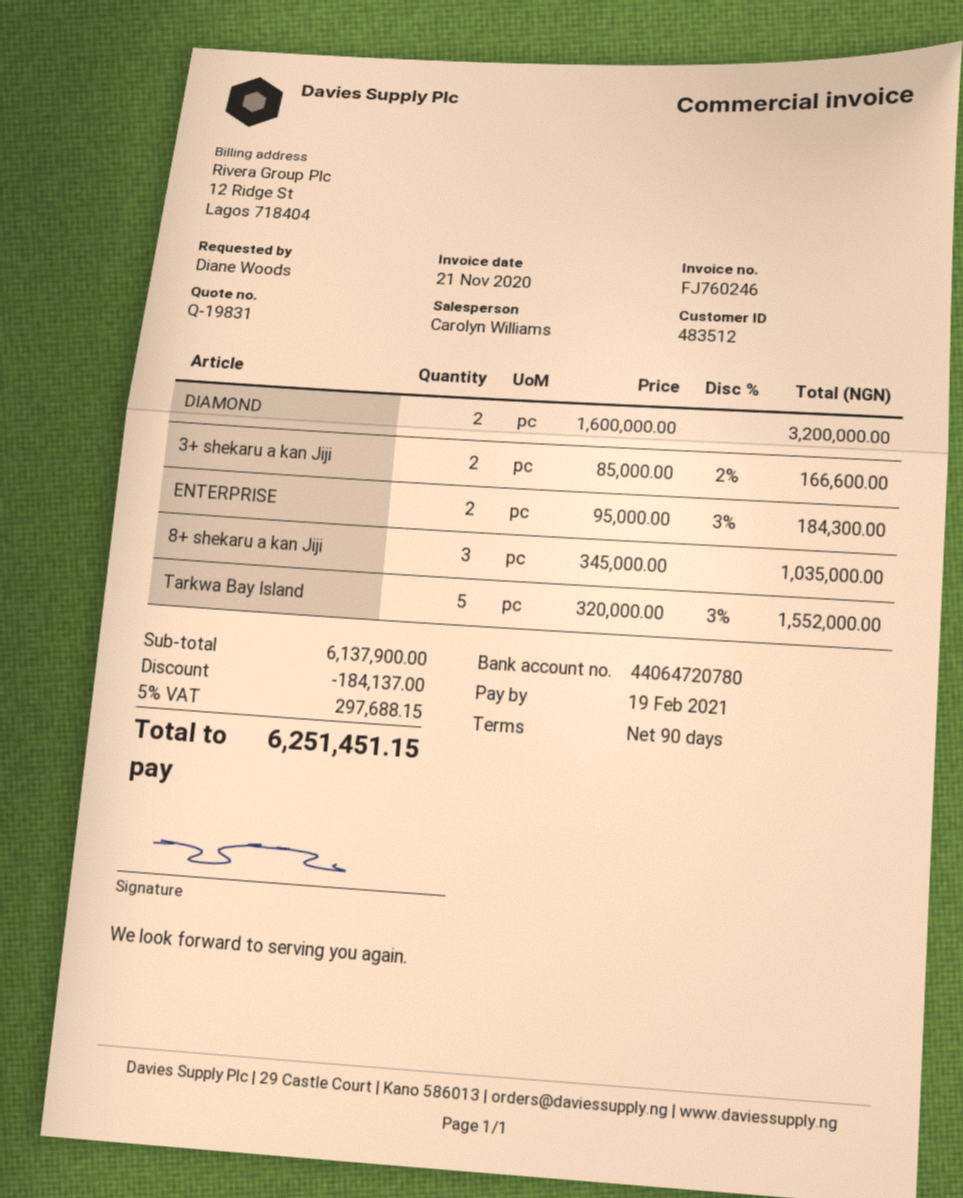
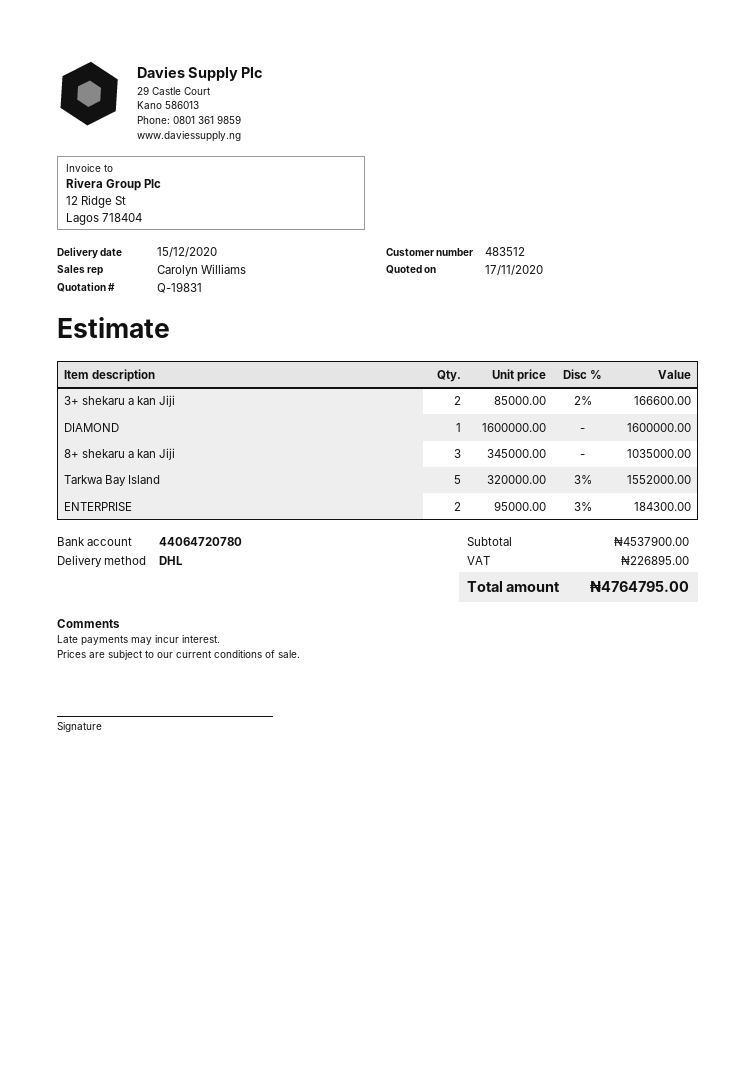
DIAMOND: 2 x 1600000.00 = 3200000.00 -> 1 x 1600000.00 = 1600000.00
subtotal: 6137900.00 -> 4537900.00
discount: 184137.00 -> none
tax: 297688.15 -> 226895.00
total: 6251451.15 -> 4764795.00

